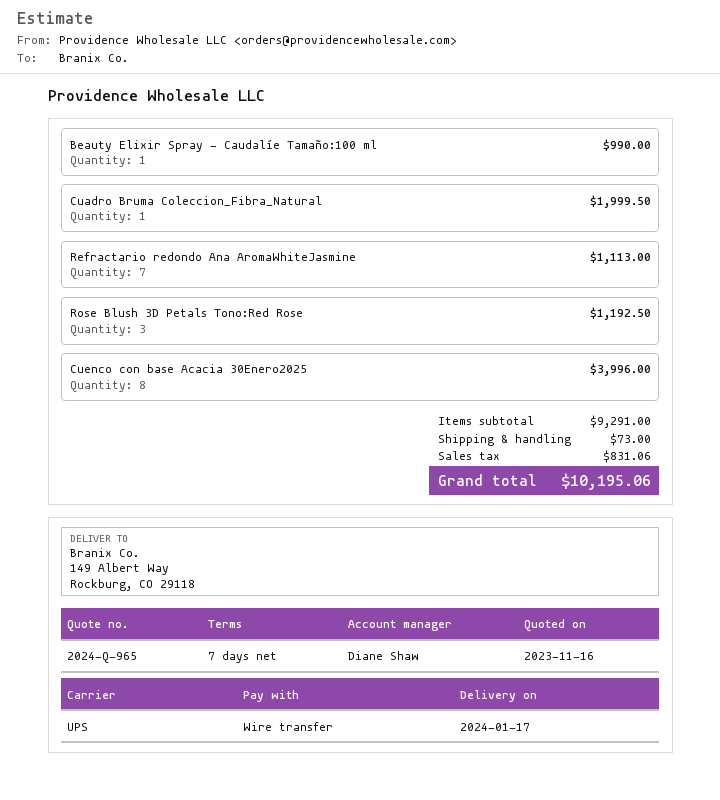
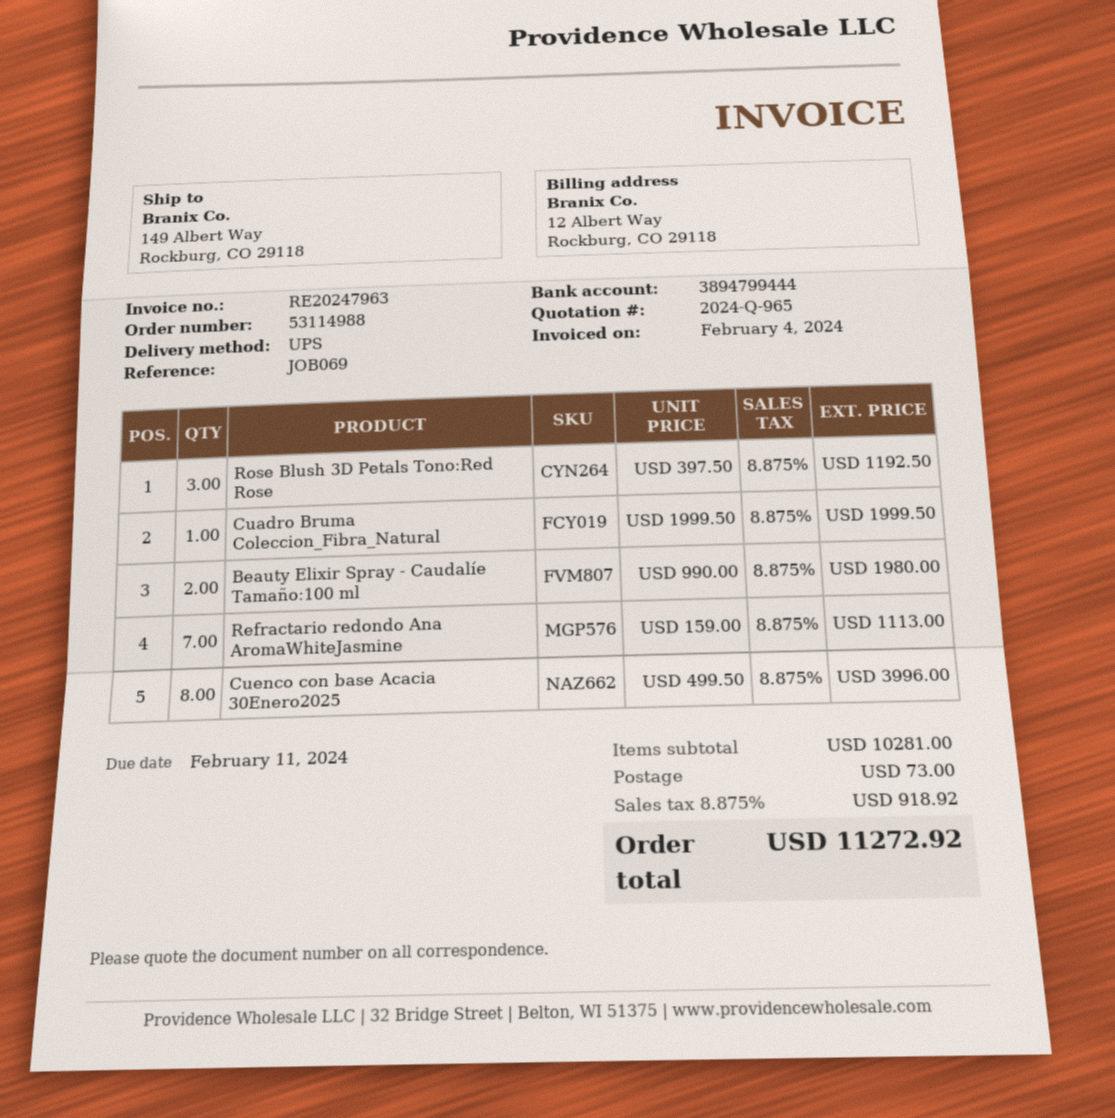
Beauty Elixir Spray - Caudalíe Tamaño:100 ml: 1 for 990.00 -> 2 for 1980.00
subtotal: 9291.00 -> 10281.00
tax: 831.06 -> 918.92
total: 10195.06 -> 11272.92

